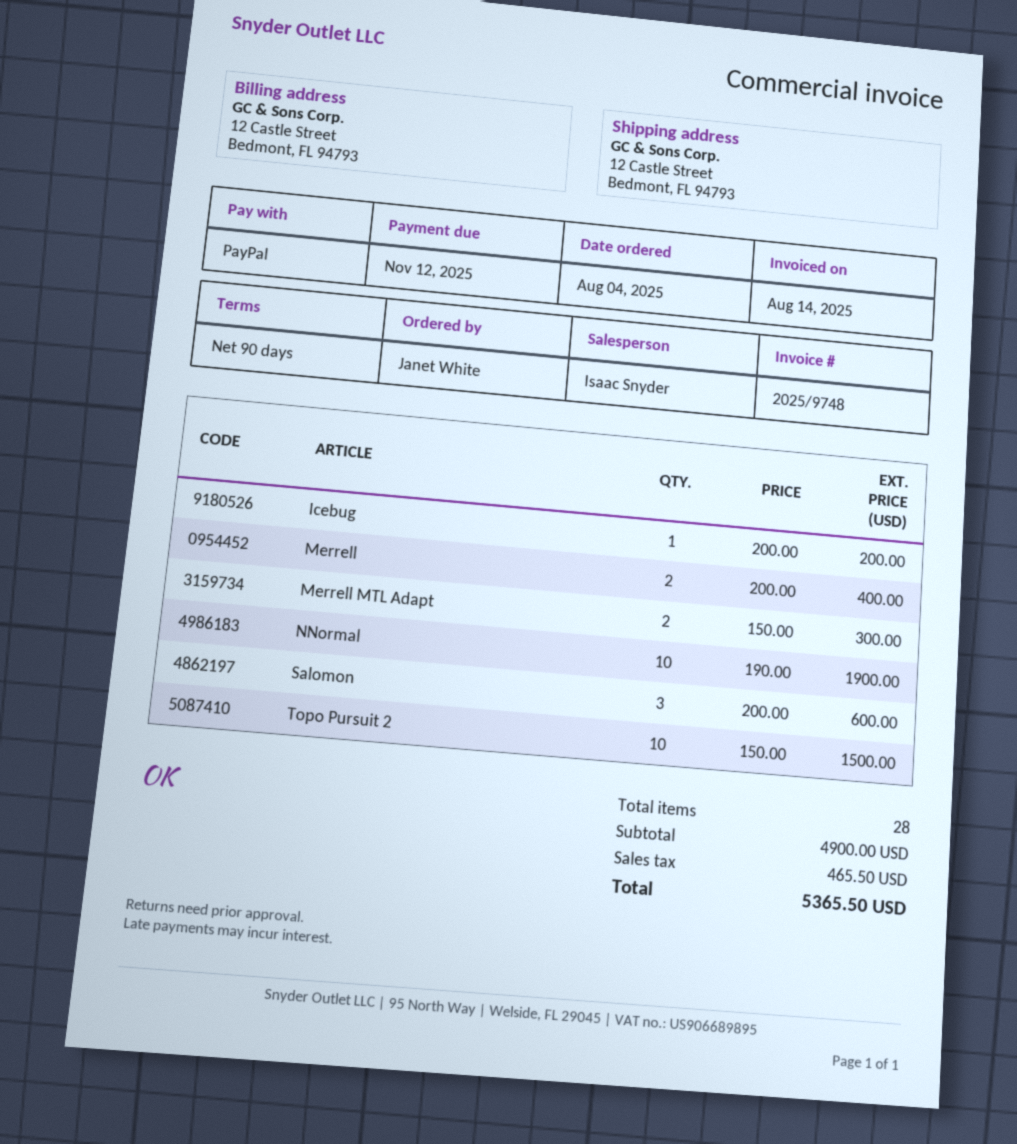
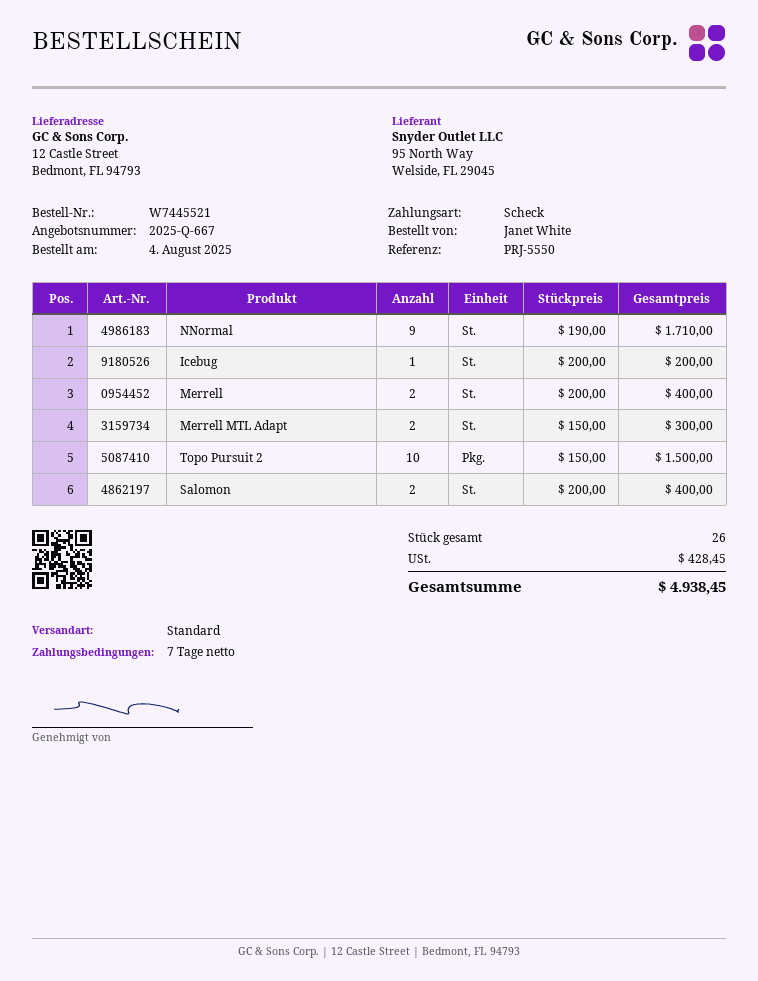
payment terms: 90 days -> 7 days
payment method: PayPal -> cheque
NNormal: 10 x 190.00 = 1900.00 -> 9 x 190.00 = 1710.00
Salomon: 3 x 200.00 = 600.00 -> 2 x 200.00 = 400.00
total quantity: 28 -> 26
tax: 465.50 -> 428.45
total: 5365.50 -> 4938.45

